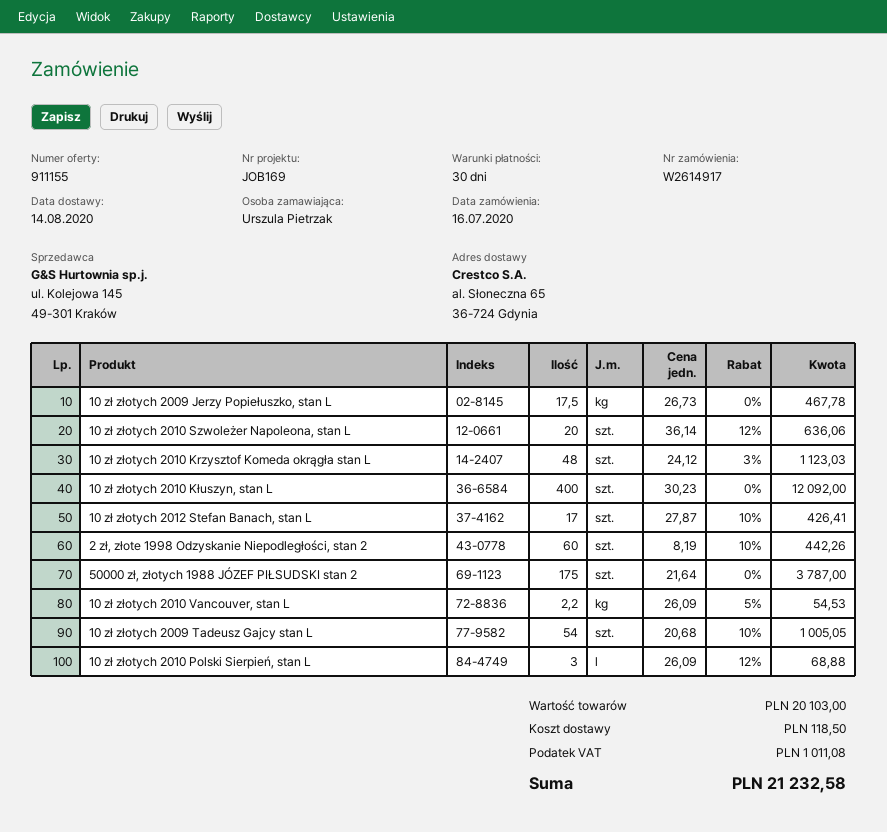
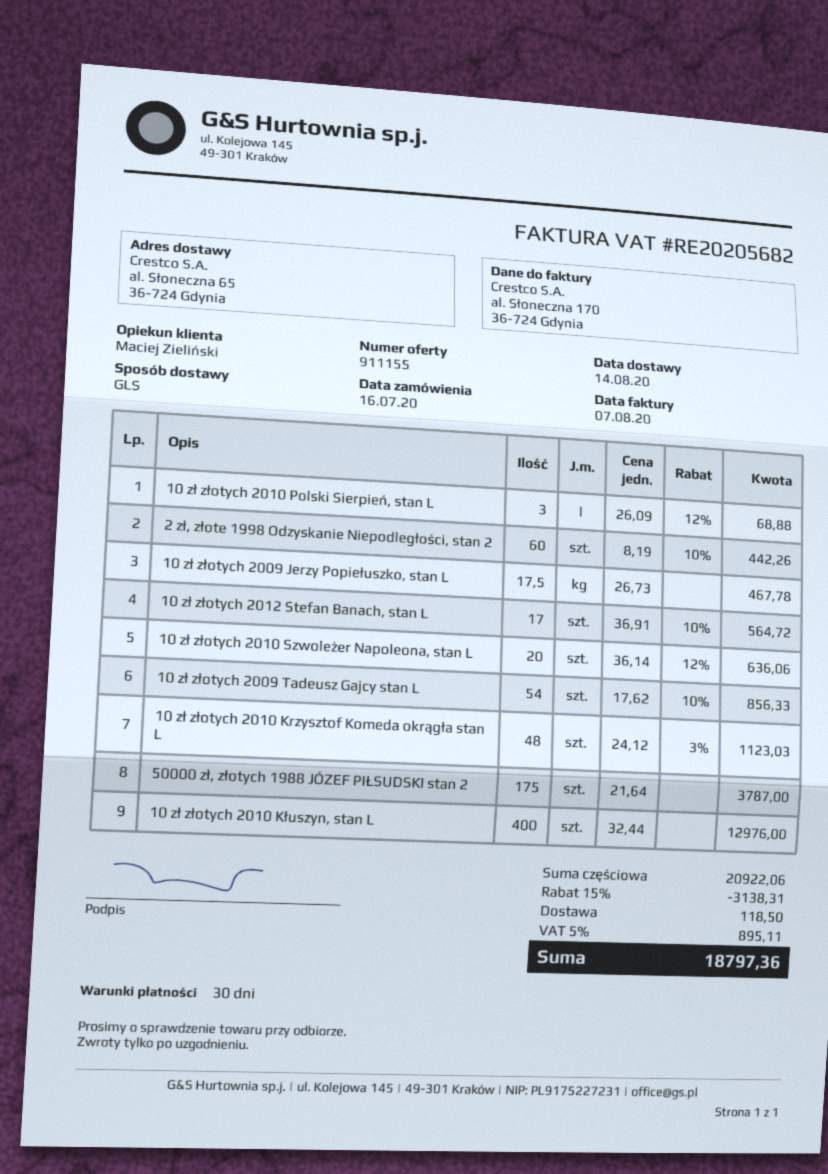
10 zł złotych 2010 Kłuszyn, stan L: 400 x 30.23 = 12092.00 -> 400 x 32.44 = 12976.00
10 zł złotych 2012 Stefan Banach, stan L: 17 x 27.87 - 10% = 426.41 -> 17 x 36.91 - 10% = 564.72
10 zł złotych 2010 Vancouver, stan L: 2.2 x 26.09 - 5% = 54.53 -> none
10 zł złotych 2009 Tadeusz Gajcy stan L: 54 x 20.68 - 10% = 1005.05 -> 54 x 17.62 - 10% = 856.33
subtotal: 20103.00 -> 20922.06
discount: none -> 15% = 3138.31
tax: 1011.08 -> 895.11
total: 21232.58 -> 18797.36

